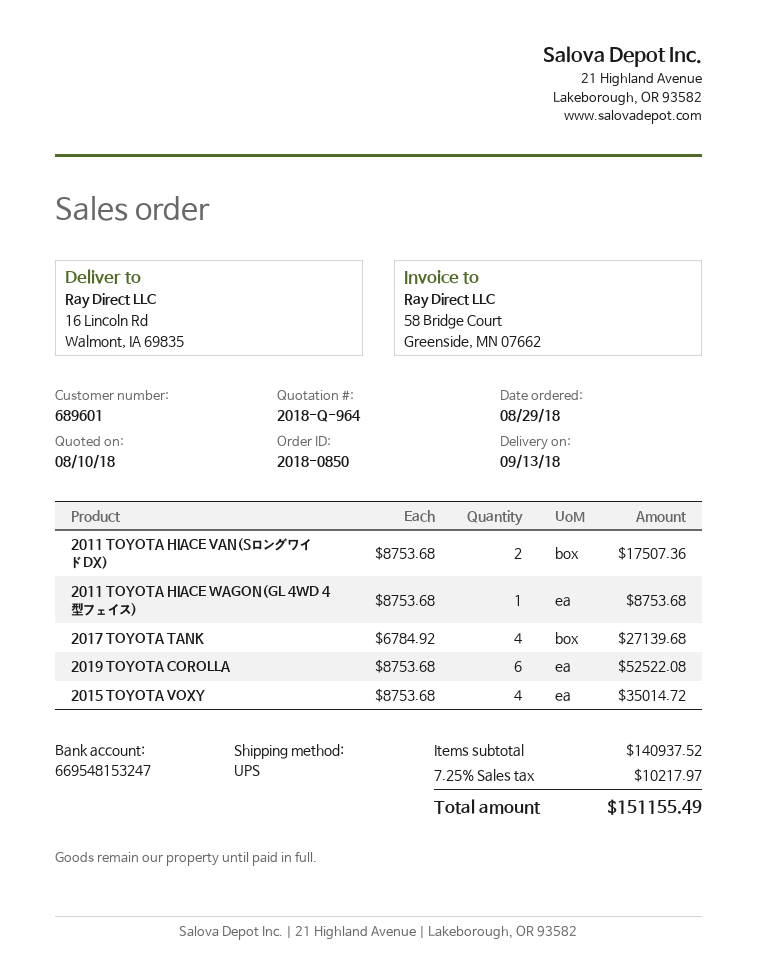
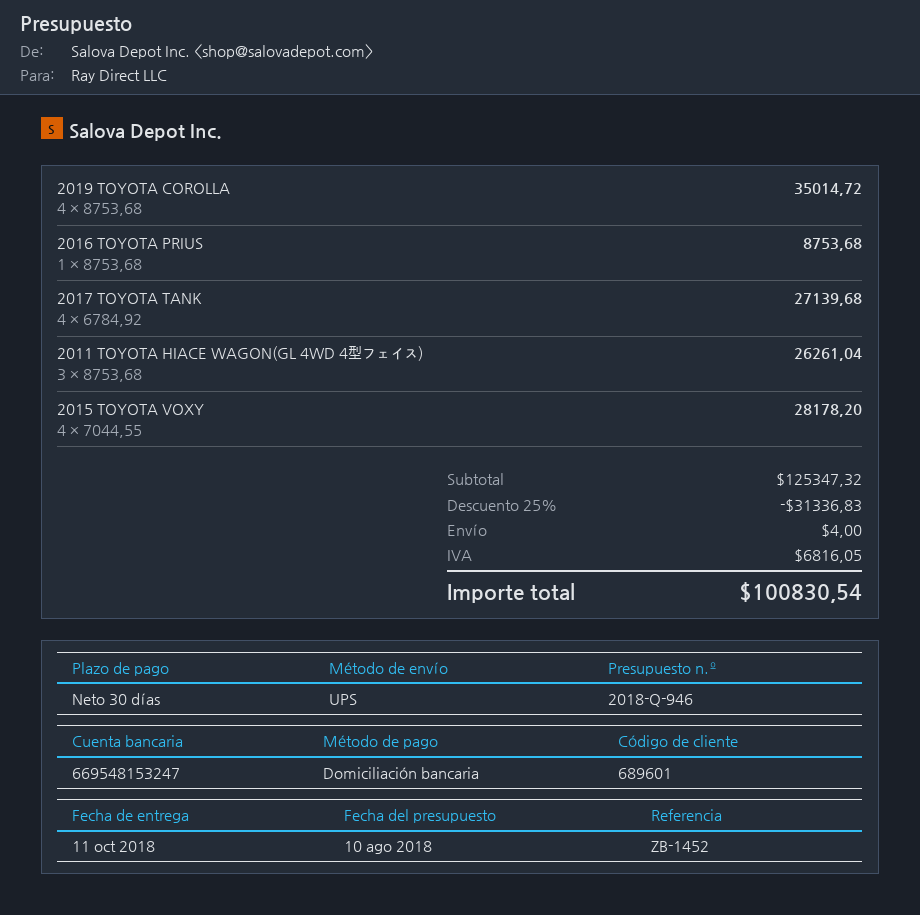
quote number: 2018-Q-964 -> 2018-Q-946
delivery date: 2018-09-13 -> 2018-10-11
2011 TOYOTA HIACE VAN(SロングワイドDX): 2 x 8753.68 = 17507.36 -> none
2011 TOYOTA HIACE WAGON(GL 4WD 4型フェイス): 1 x 8753.68 = 8753.68 -> 3 x 8753.68 = 26261.04
2019 TOYOTA COROLLA: 6 x 8753.68 = 52522.08 -> 4 x 8753.68 = 35014.72
2015 TOYOTA VOXY: 4 x 8753.68 = 35014.72 -> 4 x 7044.55 = 28178.20
2016 TOYOTA PRIUS: none -> 1 x 8753.68 = 8753.68
subtotal: 140937.52 -> 125347.32
discount: none -> 25% = 31336.83
shipping: none -> 4.00
tax: 10217.97 -> 6816.05
total: 151155.49 -> 100830.54

